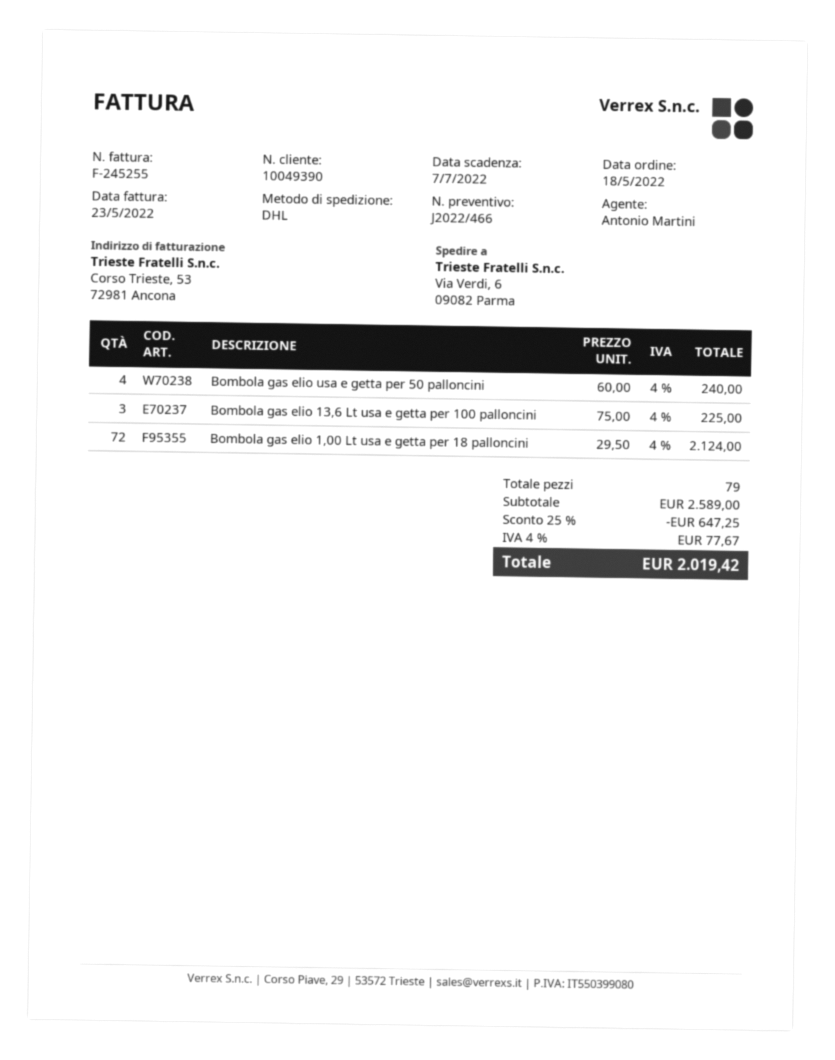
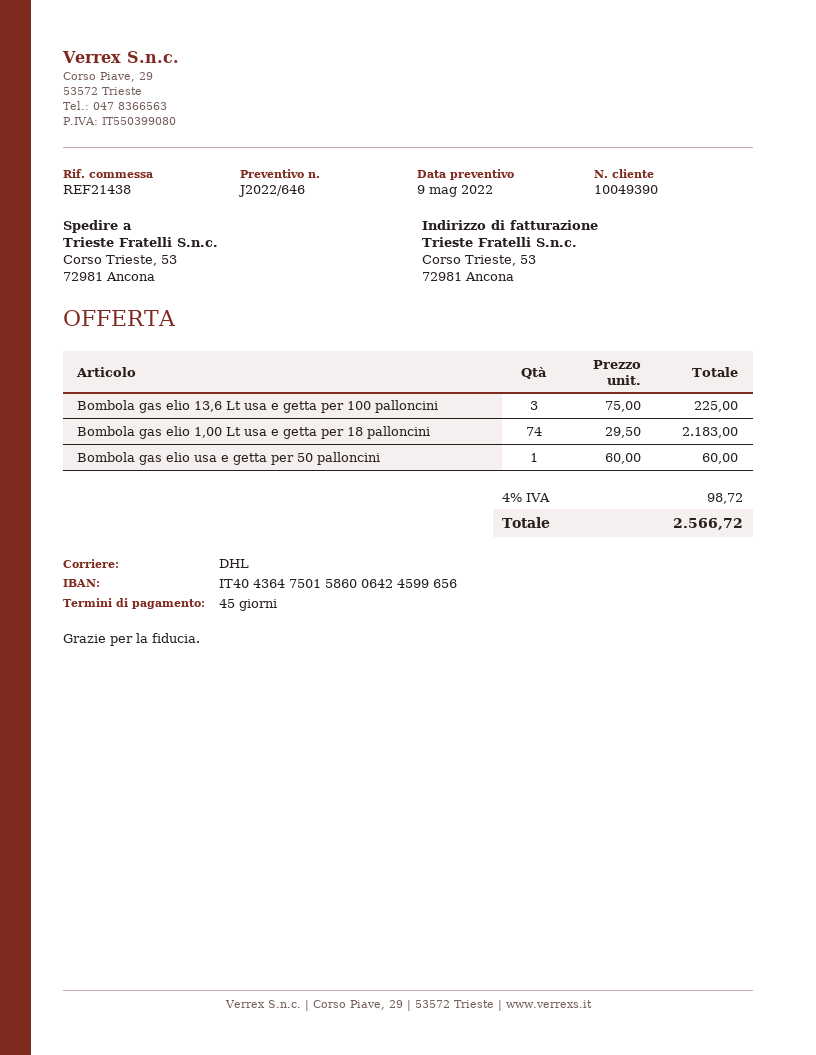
quote number: J2022/466 -> J2022/646
ship to: Via Verdi, 6, 09082 Parma -> Corso Trieste, 53, 72981 Ancona
Bombola gas elio usa e getta per 50 palloncini: 4 x 60.00 = 240.00 -> 1 x 60.00 = 60.00
Bombola gas elio 1,00 Lt usa e getta per 18 palloncini: 72 x 29.50 = 2124.00 -> 74 x 29.50 = 2183.00
discount: 25% = 647.25 -> none
tax: 4% = 77.67 -> 4% = 98.72
total: 2019.42 -> 2566.72

